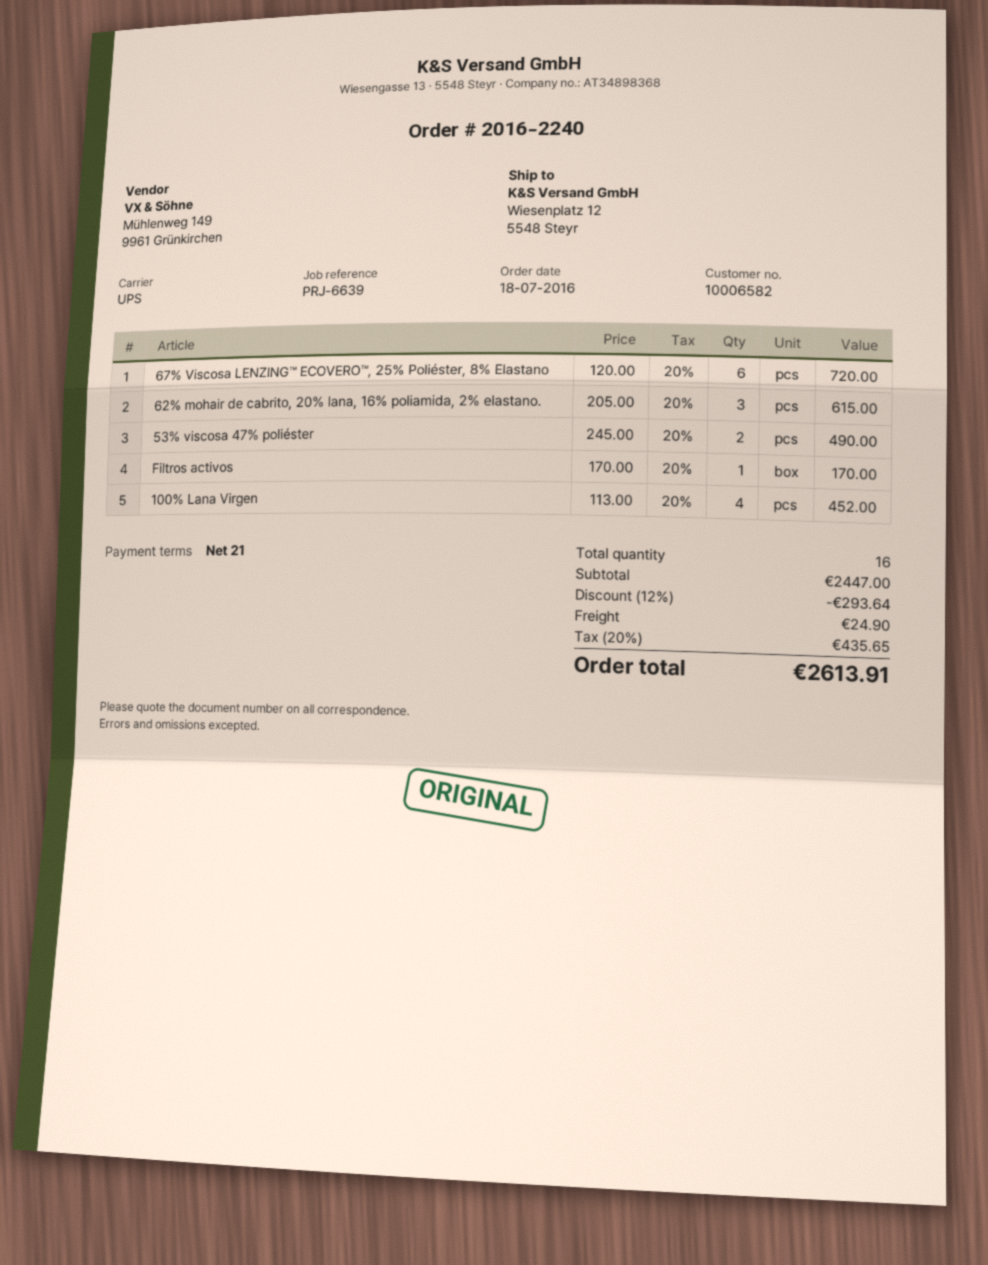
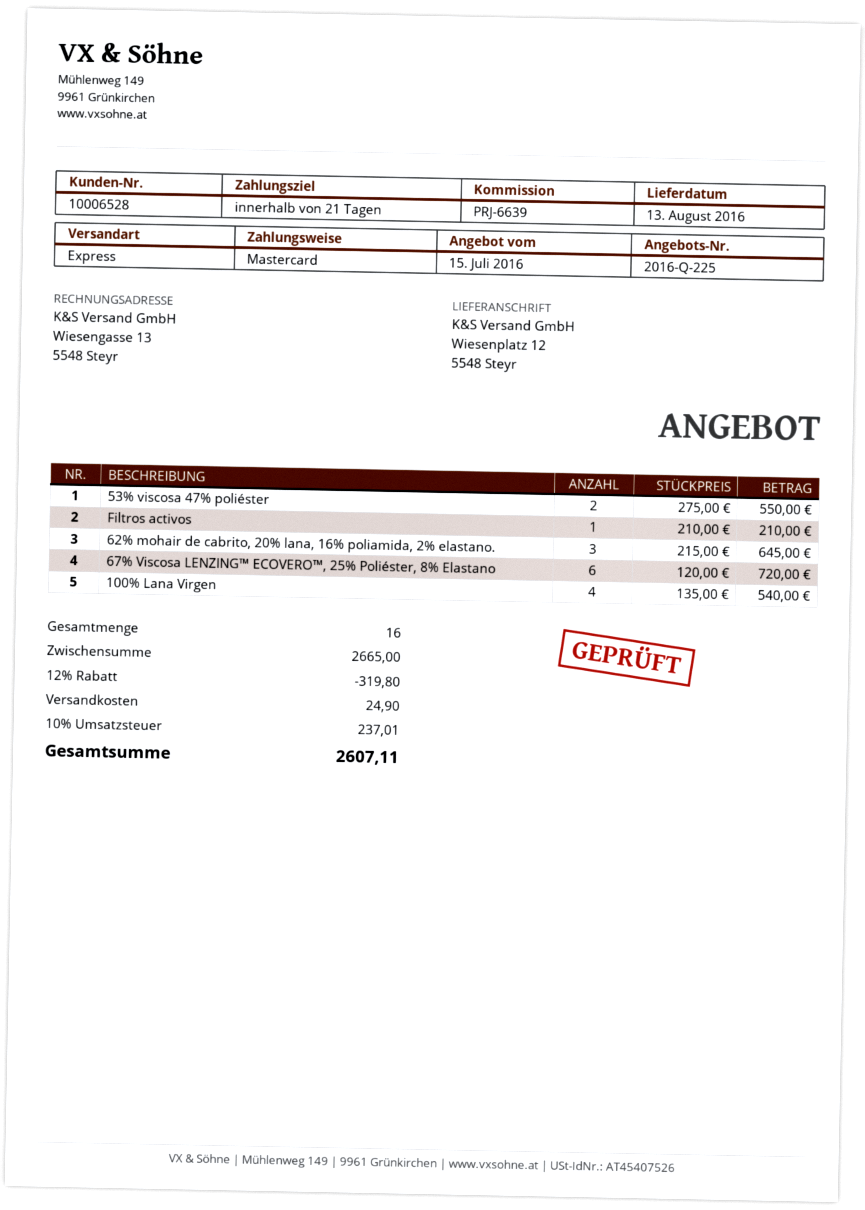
customer number: 10006582 -> 10006528
shipping method: UPS -> express
62% mohair de cabrito, 20% lana, 16% poliamida, 2% elastano.: 3 x 205.00 = 615.00 -> 3 x 215.00 = 645.00
53% viscosa 47% poliéster: 2 x 245.00 = 490.00 -> 2 x 275.00 = 550.00
Filtros activos: 1 x 170.00 = 170.00 -> 1 x 210.00 = 210.00
100% Lana Virgen: 4 x 113.00 = 452.00 -> 4 x 135.00 = 540.00
subtotal: 2447.00 -> 2665.00
discount: 12% = 293.64 -> 12% = 319.80
tax: 20% = 435.65 -> 10% = 237.01
total: 2613.91 -> 2607.11

